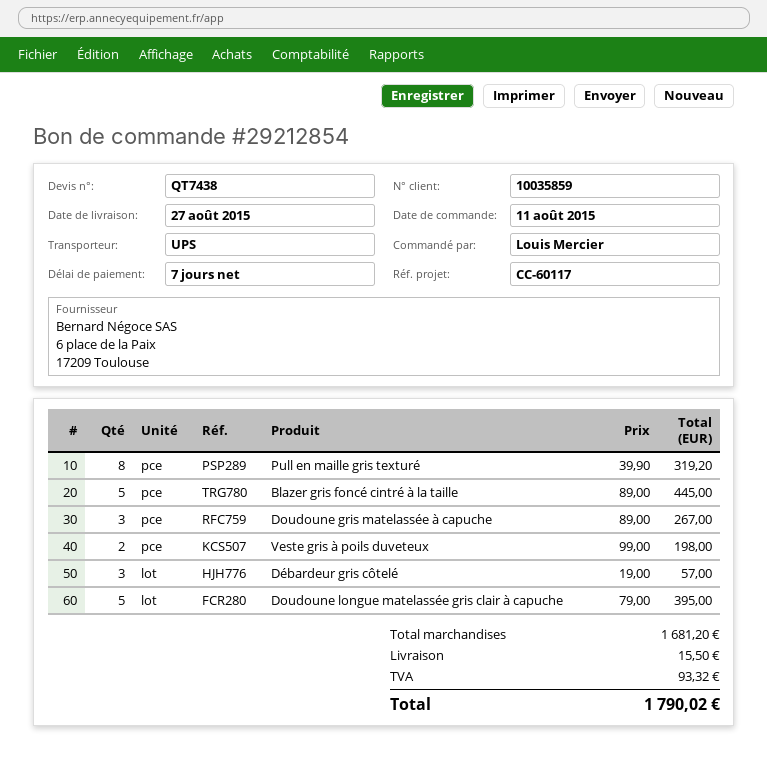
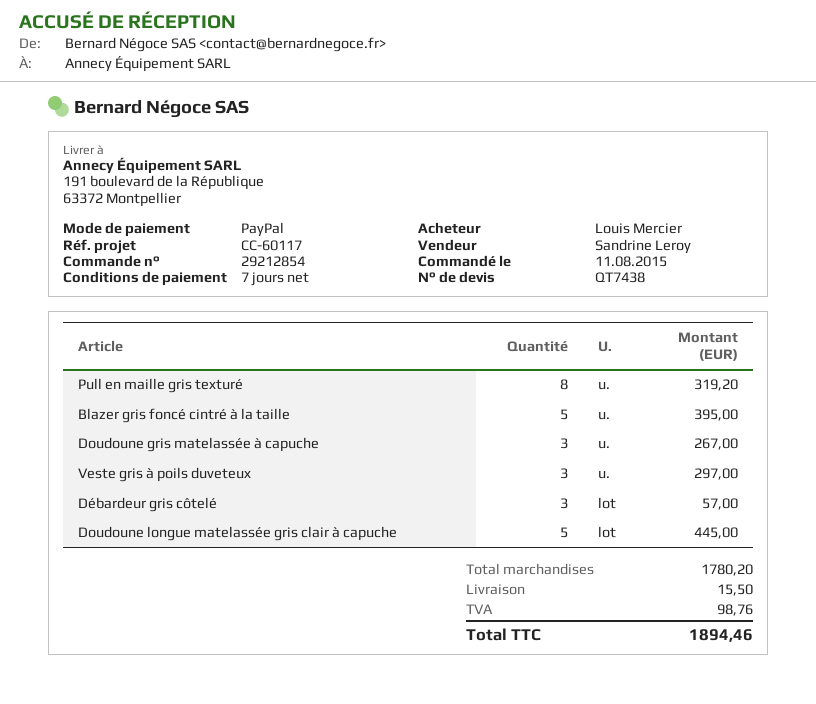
Blazer gris foncé cintré à la taille: 5 for 445.00 -> 5 for 395.00
Veste gris à poils duveteux: 2 for 198.00 -> 3 for 297.00
Doudoune longue matelassée gris clair à capuche: 5 for 395.00 -> 5 for 445.00
subtotal: 1681.20 -> 1780.20
tax: 93.32 -> 98.76
total: 1790.02 -> 1894.46

